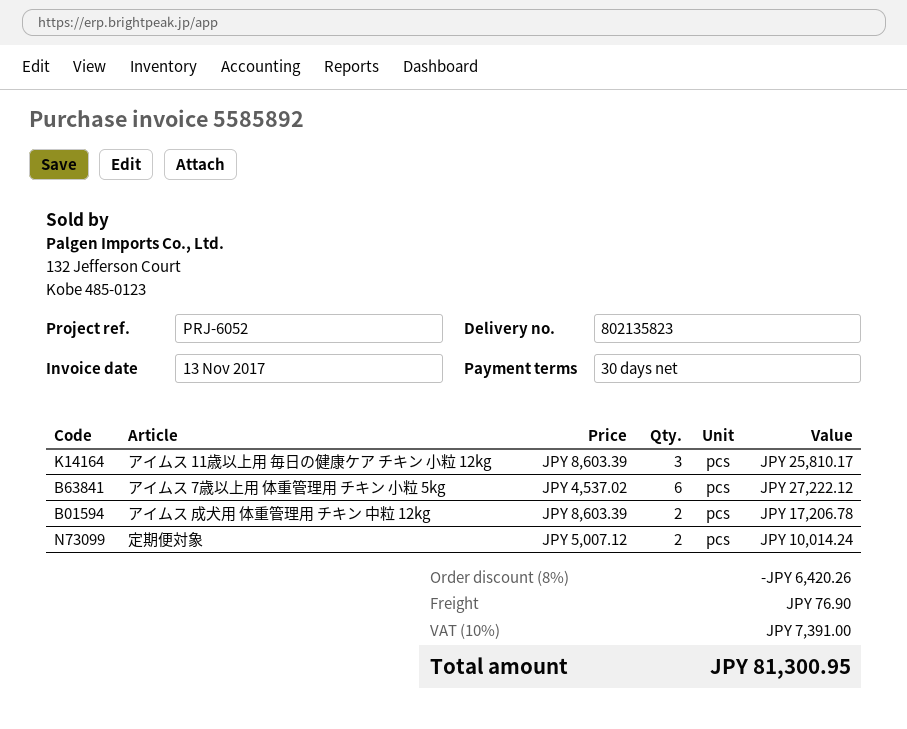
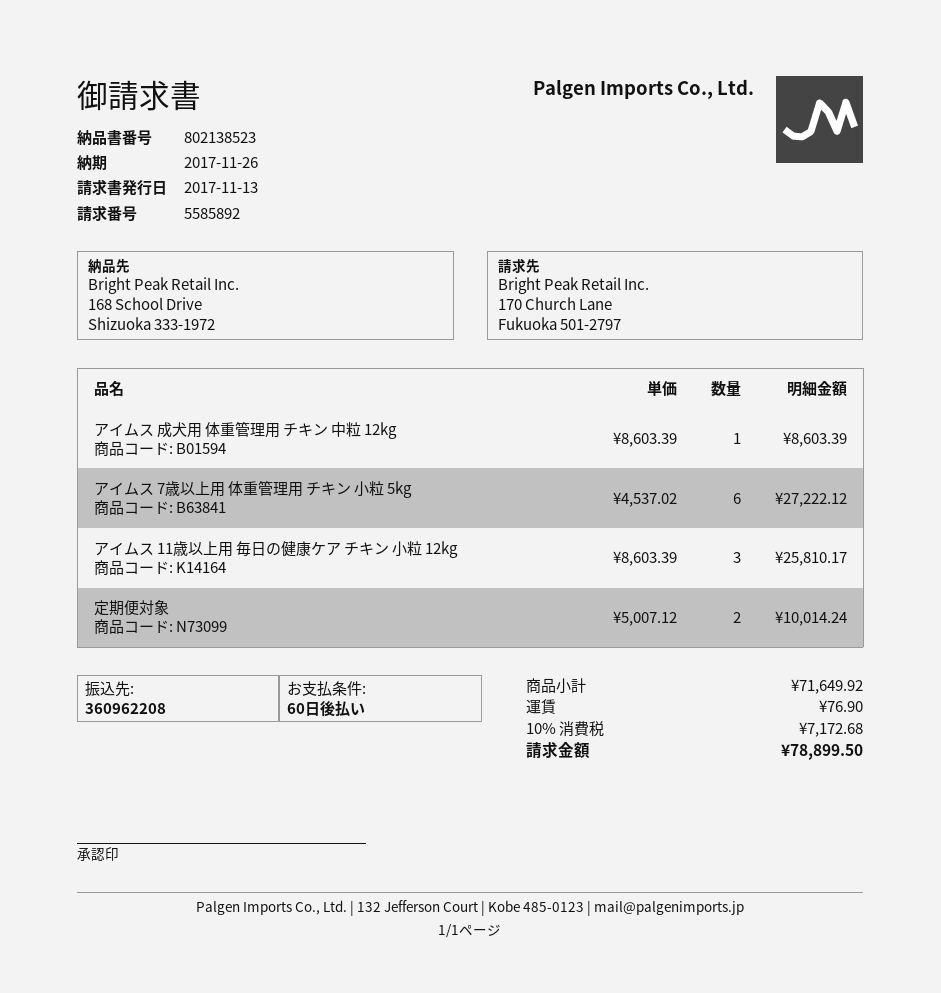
delivery note number: 802135823 -> 802138523
payment terms: 30 days -> 60 days
アイムス 成犬用 体重管理用 チキン 中粒 12kg: 2 x 8603.39 = 17206.78 -> 1 x 8603.39 = 8603.39
discount: 8% = 6420.26 -> none
tax: 10% = 7391.00 -> 10% = 7172.68
total: 81300.95 -> 78899.50

